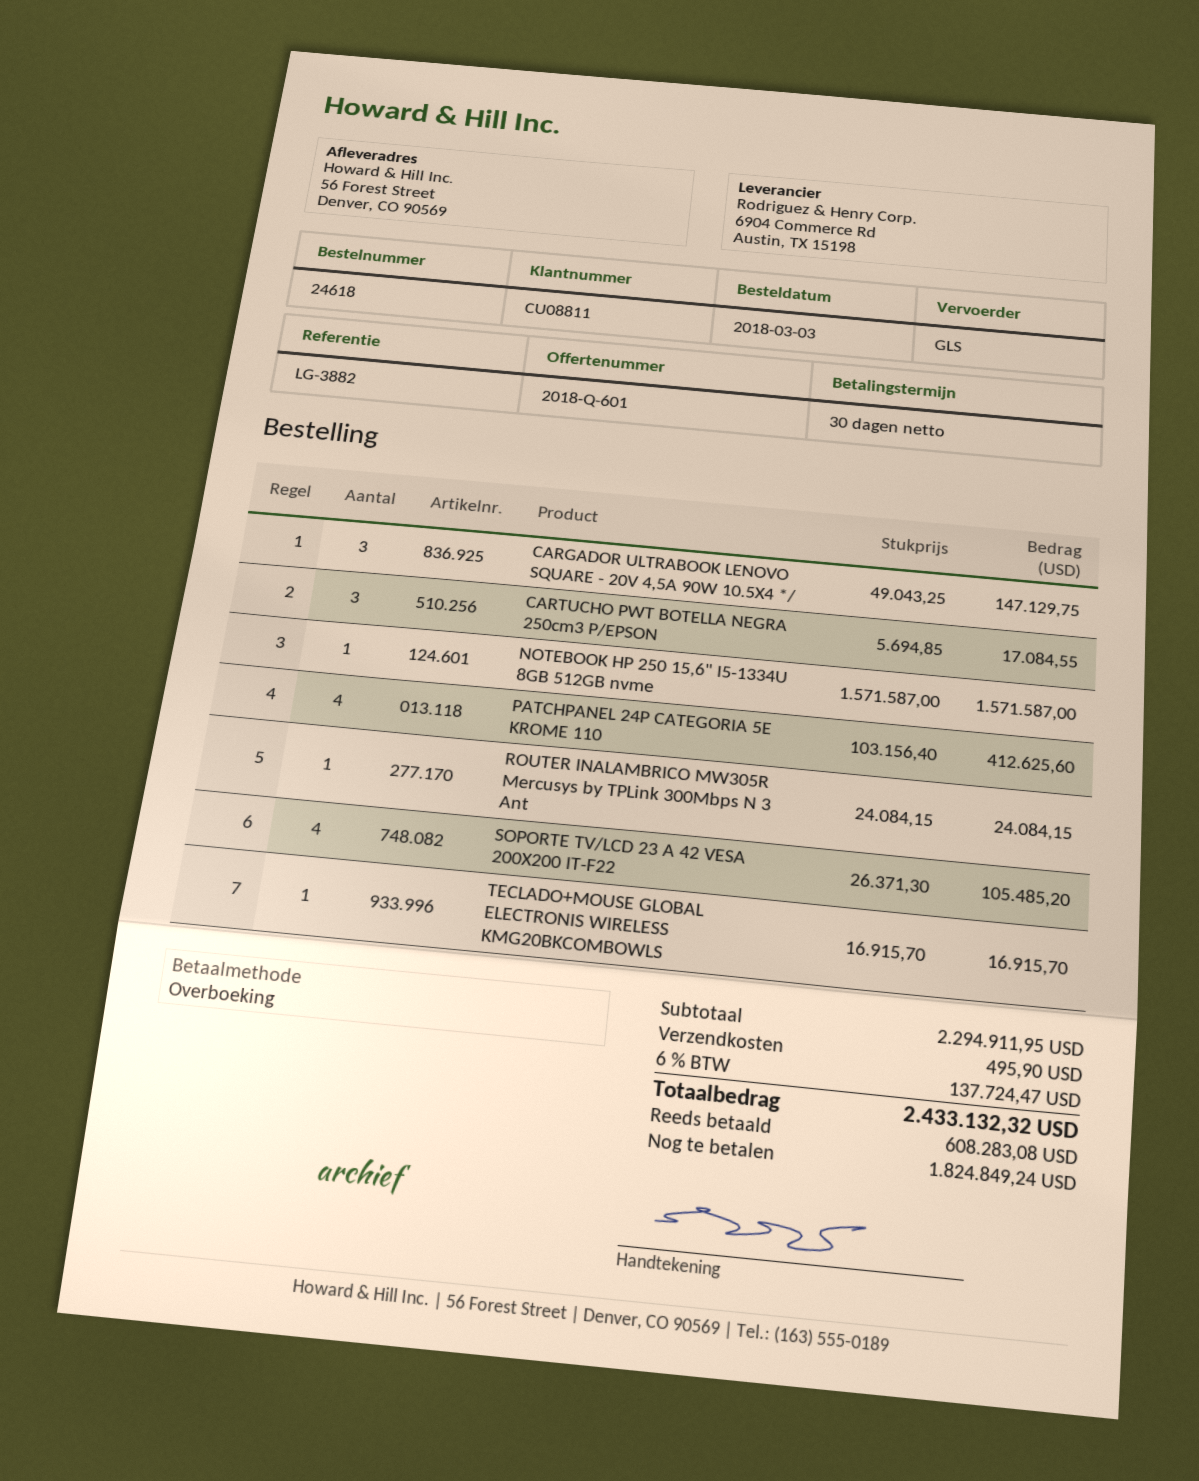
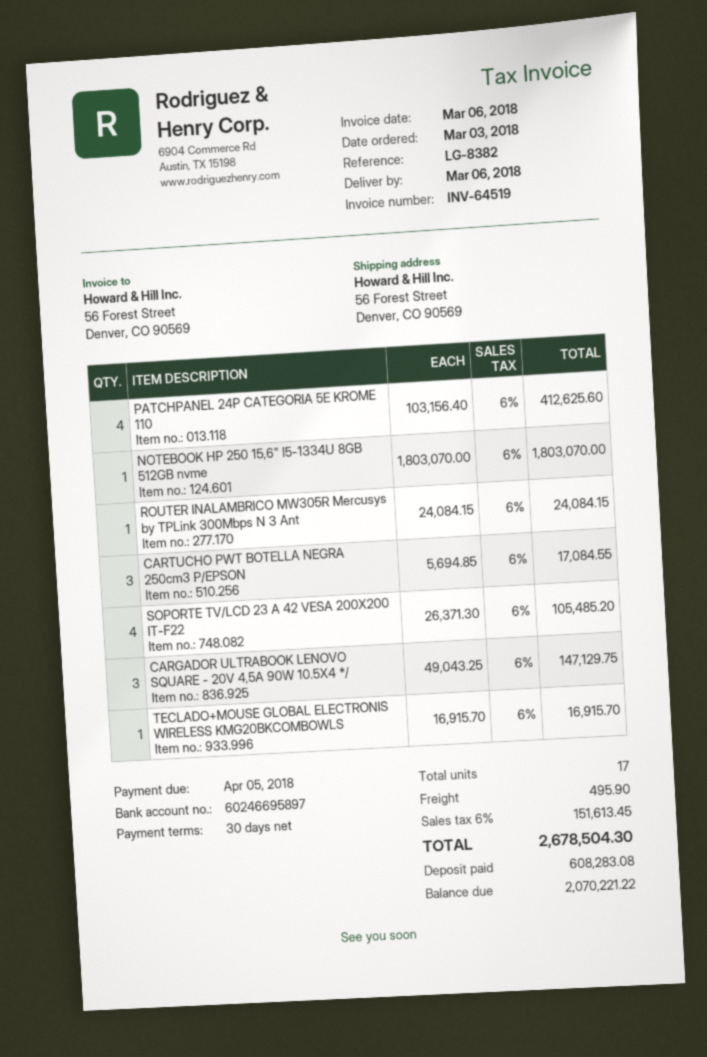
reference: LG-3882 -> LG-8382
NOTEBOOK HP 250 15,6" I5-1334U 8GB 512GB nvme: 1 x 1571587.00 = 1571587.00 -> 1 x 1803070.00 = 1803070.00
tax: 6% = 137724.47 -> 6% = 151613.45
total: 2433132.32 -> 2678504.30
balance: 1824849.24 -> 2070221.22

